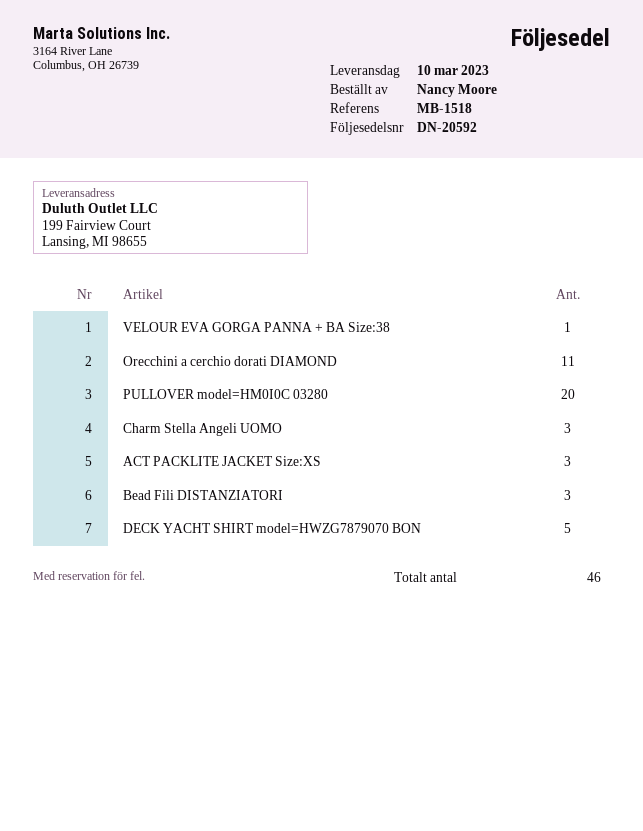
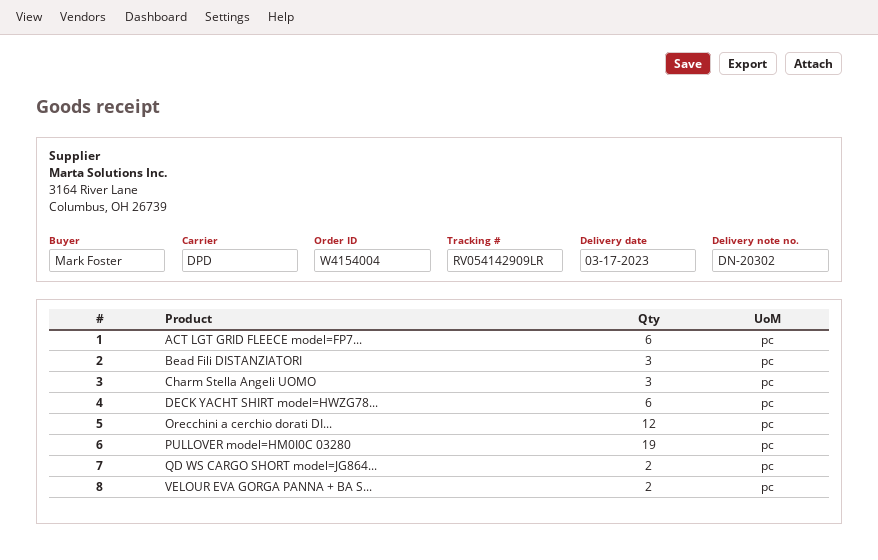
delivery note number: DN-20592 -> DN-20302
delivery date: 2023-03-10 -> 2023-03-17
ordered by: Nancy Moore -> Mark Foster
VELOUR EVA GORGA PANNA + BA Size:38: 1 -> 2
Orecchini a cerchio dorati DIAMOND: 11 -> 12
PULLOVER model=HM0I0C 03280: 20 -> 19
ACT PACKLITE JACKET Size:XS: 3 -> none
DECK YACHT SHIRT model=HWZG7879070 BON: 5 -> 6
ACT LGT GRID FLEECE model=FP7...: none -> 6
QD WS CARGO SHORT model=JG864...: none -> 2

